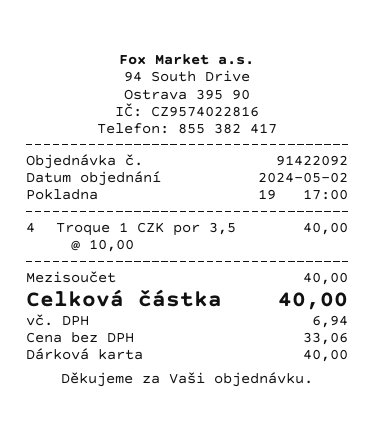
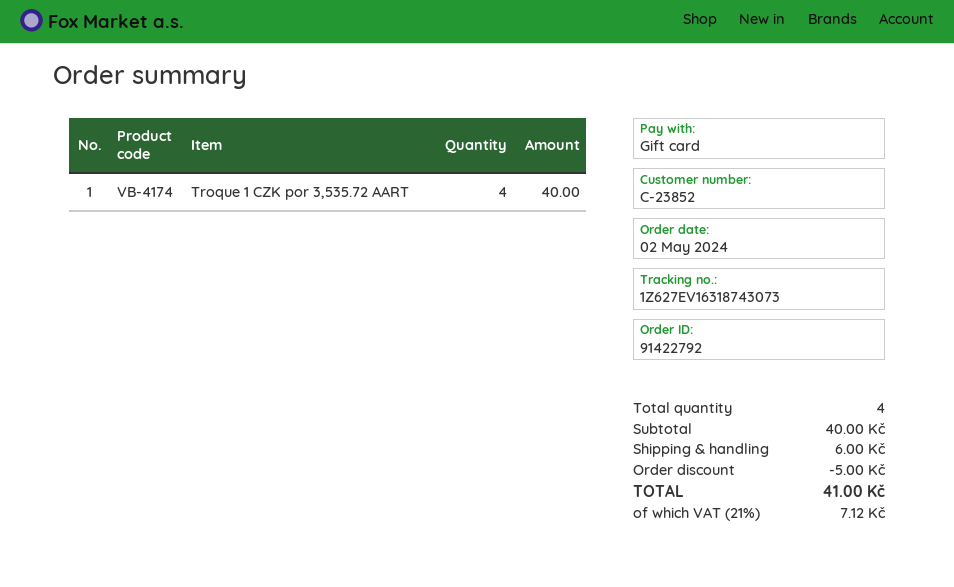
order number: 91422092 -> 91422792
discount: none -> 5.00
shipping: none -> 6.00
tax: 6.94 -> 7.12
total: 40.00 -> 41.00

